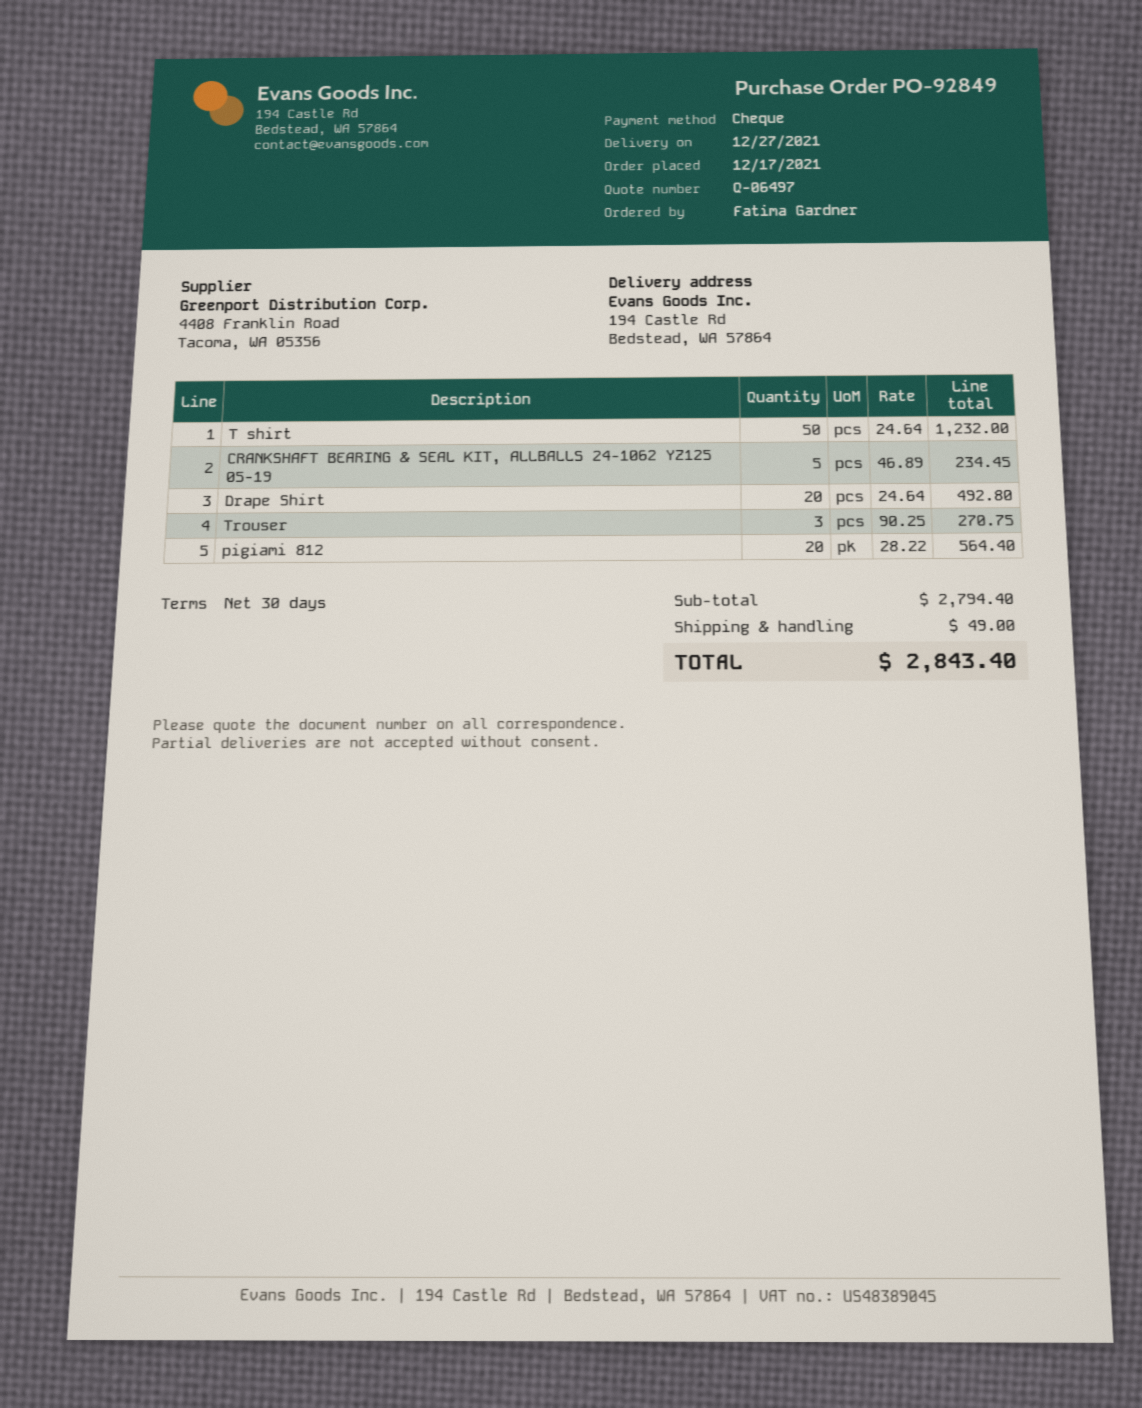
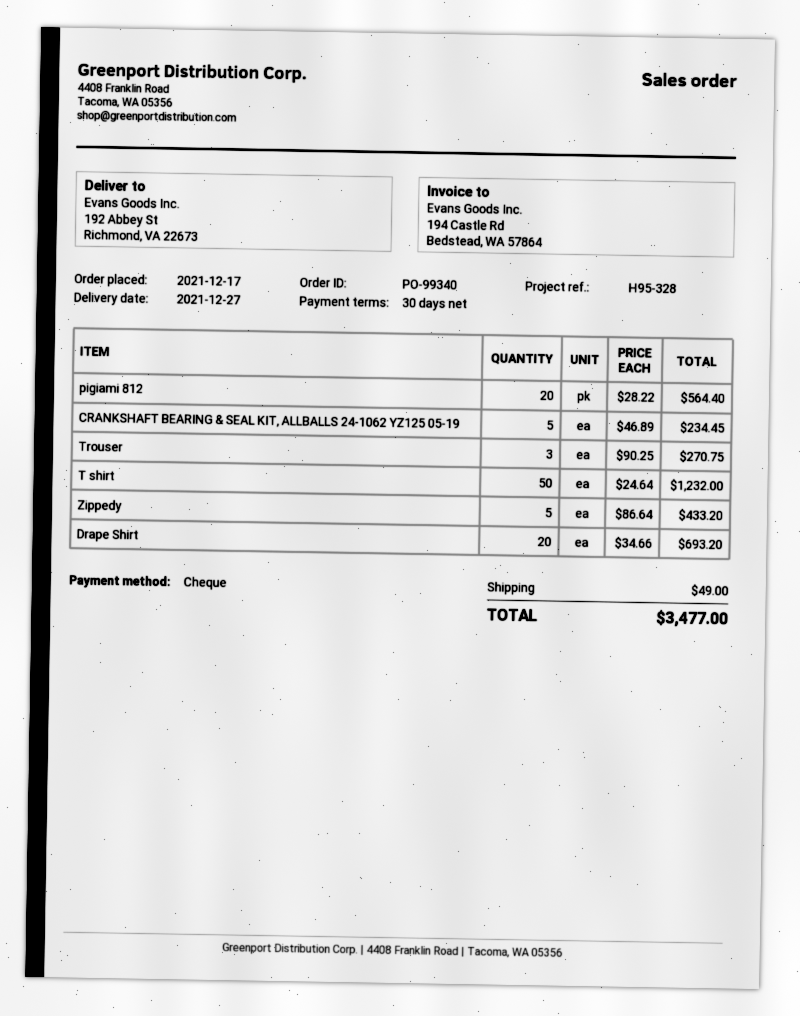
order number: PO-92849 -> PO-99340
ship to: 194 Castle Rd, Bedstead, WA 57864 -> 192 Abbey St, Richmond, VA 22673
Drape Shirt: 20 x 24.64 = 492.80 -> 20 x 34.66 = 693.20
Zippedy: none -> 5 x 86.64 = 433.20
total: 2843.40 -> 3477.00

